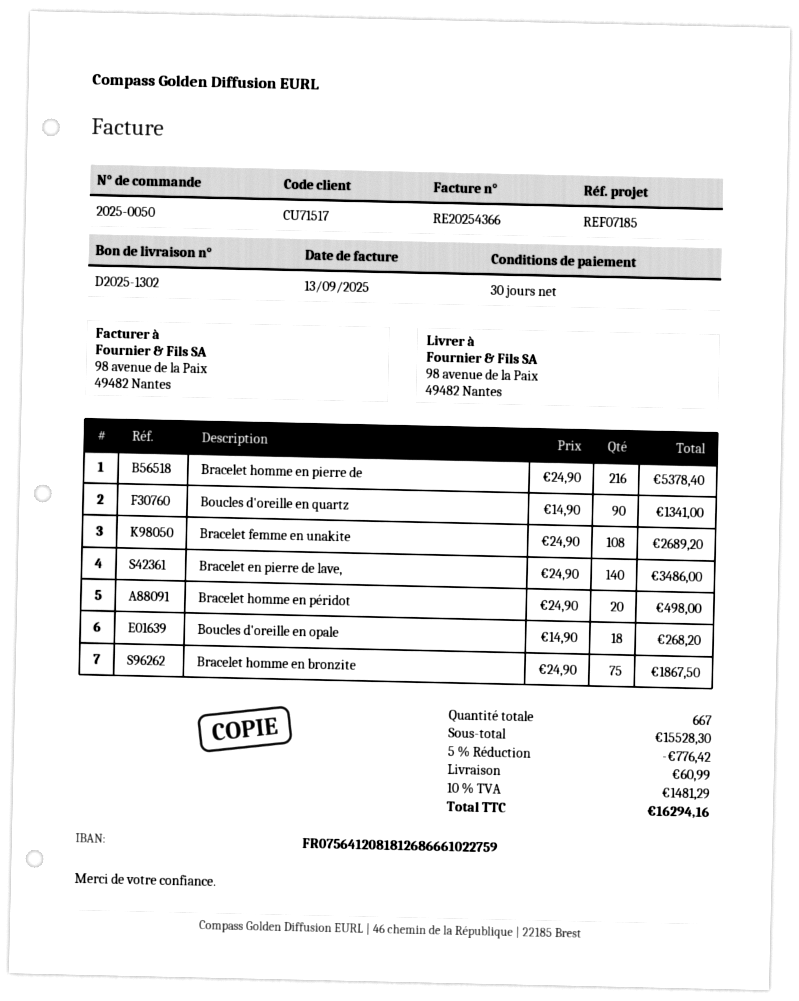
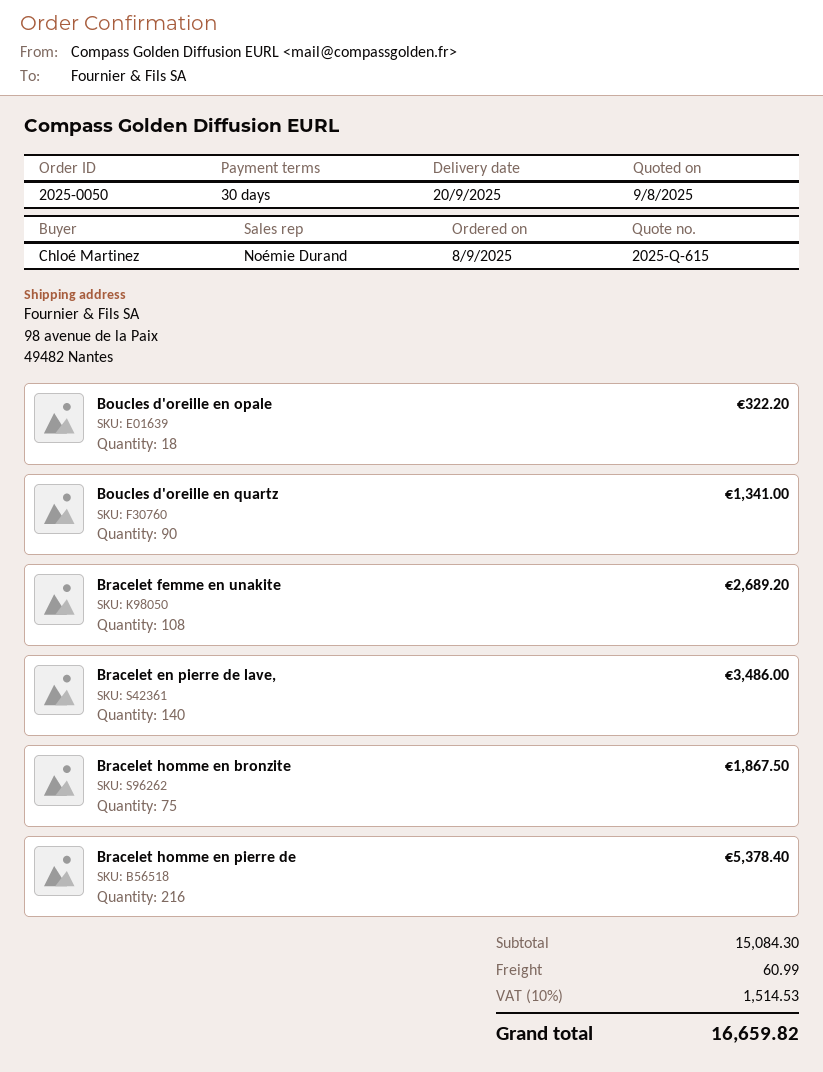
Bracelet homme en péridot: 20 for 498.00 -> none
Boucles d'oreille en opale: 18 for 268.20 -> 18 for 322.20
subtotal: 15528.30 -> 15084.30
discount: 5% = 776.42 -> none
tax: 10% = 1481.29 -> 10% = 1514.53
total: 16294.16 -> 16659.82

